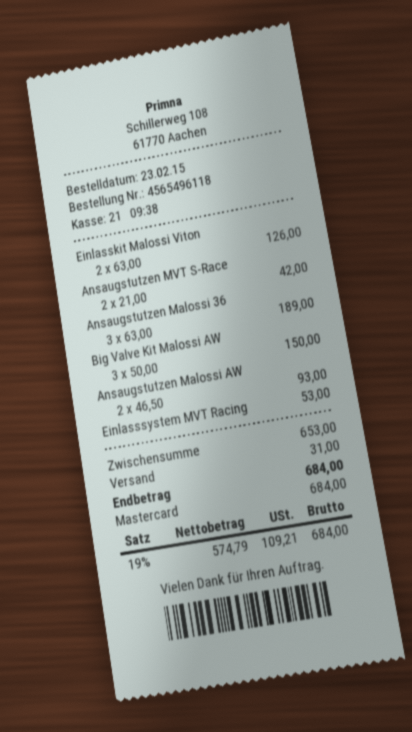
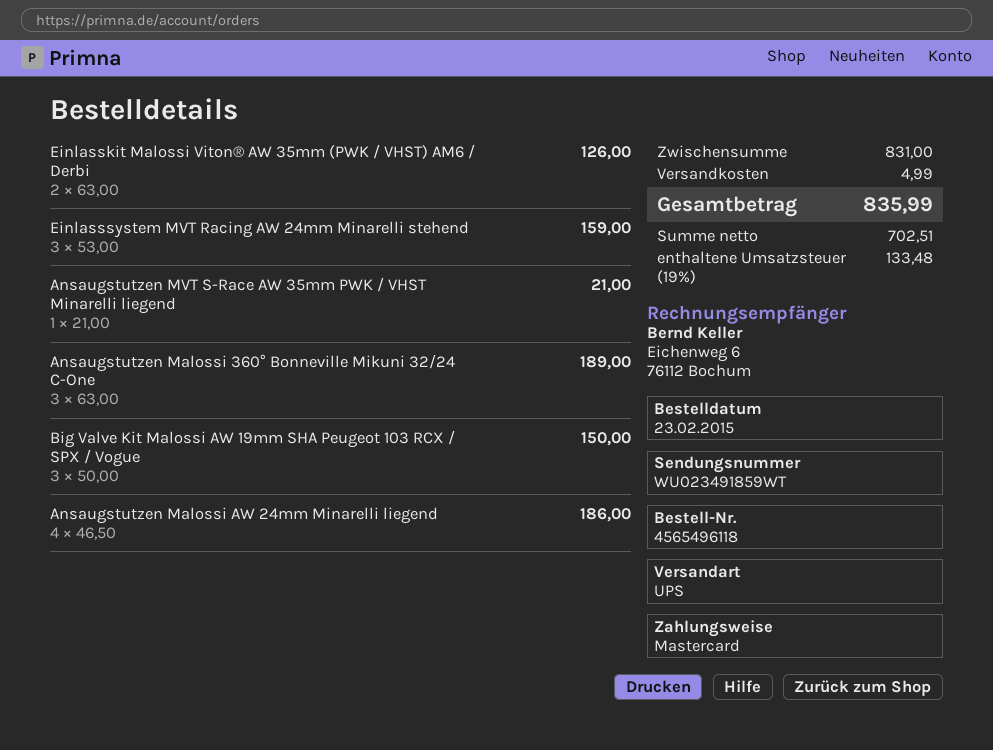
Ansaugstutzen MVT S-Race: 2 x 21.00 = 42.00 -> 1 x 21.00 = 21.00
Ansaugstutzen Malossi AW: 2 x 46.50 = 93.00 -> 4 x 46.50 = 186.00
Einlasssystem MVT Racing: 1 x 53.00 = 53.00 -> 3 x 53.00 = 159.00
subtotal: 653.00 -> 831.00
shipping: 31.00 -> 4.99
net: 574.79 -> 702.51
tax: 19% = 109.21 -> 19% = 133.48
total: 684.00 -> 835.99

